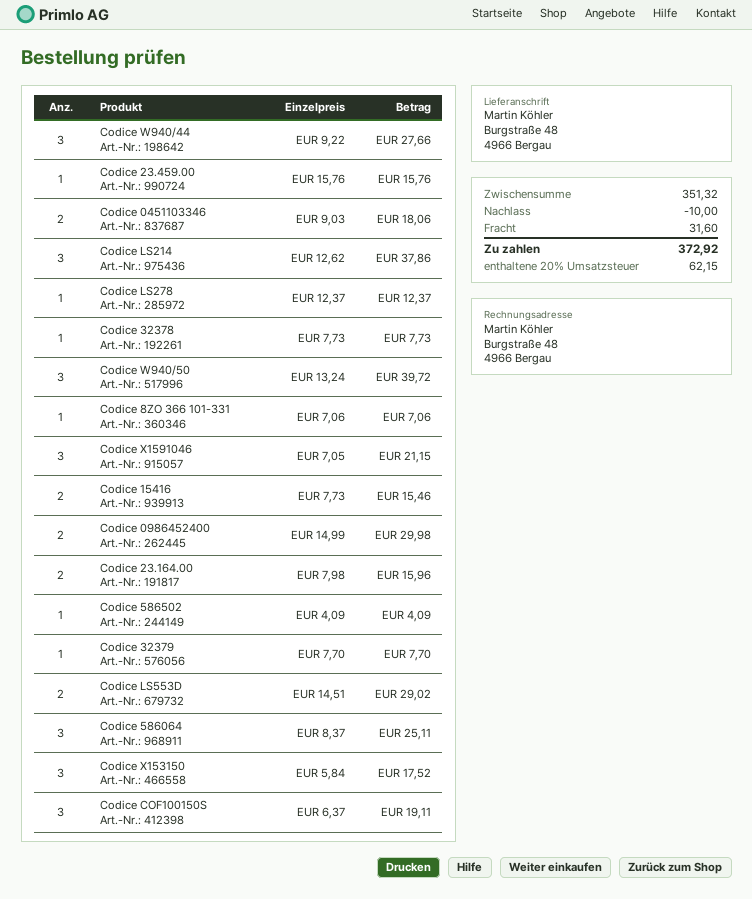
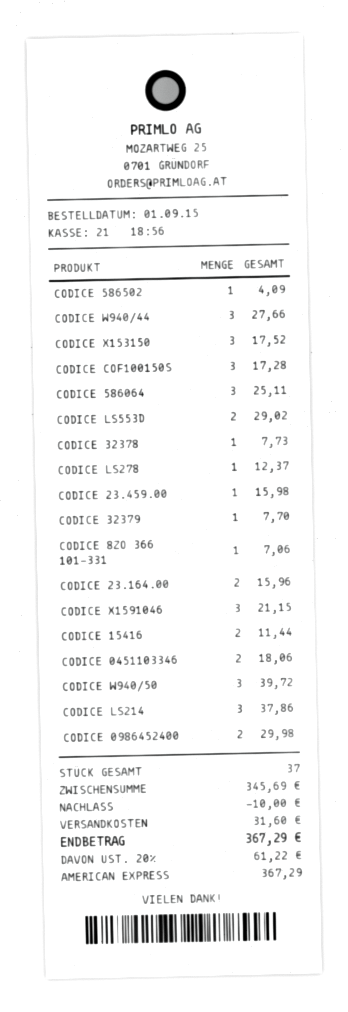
Codice 23.459.00: 1 for 15.76 -> 1 for 15.98
Codice 15416: 2 for 15.46 -> 2 for 11.44
Codice COF100150S: 3 for 19.11 -> 3 for 17.28
subtotal: 351.32 -> 345.69
tax: 20% = 62.15 -> 20% = 61.22
total: 372.92 -> 367.29

